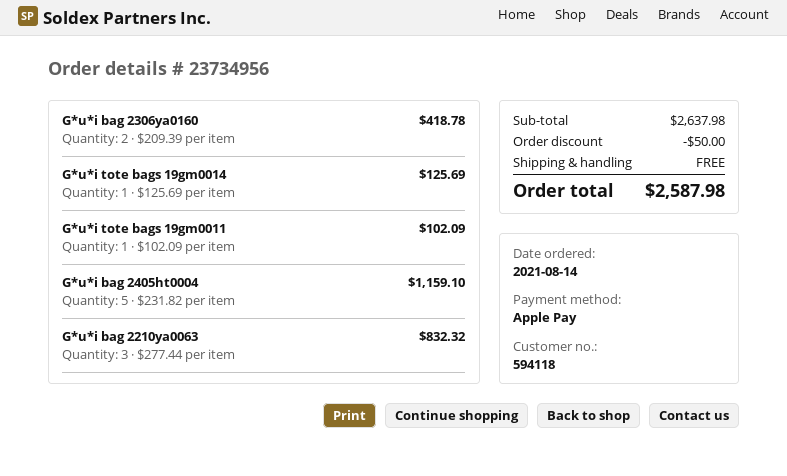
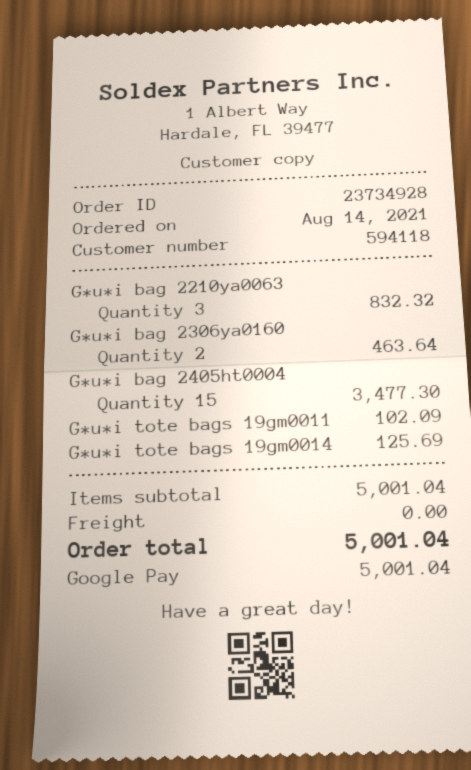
order number: 23734956 -> 23734928
payment method: Apple Pay -> Google Pay
G*u*i bag 2306ya0160: 2 for 418.78 -> 2 for 463.64
G*u*i bag 2405ht0004: 5 for 1159.10 -> 15 for 3477.30
subtotal: 2637.98 -> 5001.04
discount: 50.00 -> none
total: 2587.98 -> 5001.04

